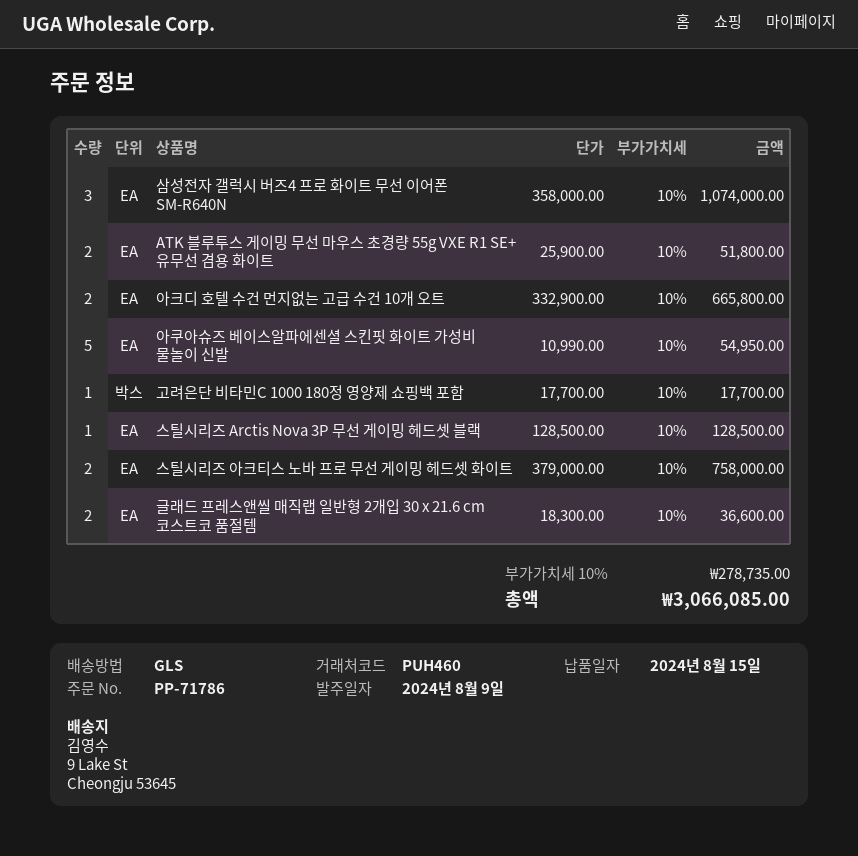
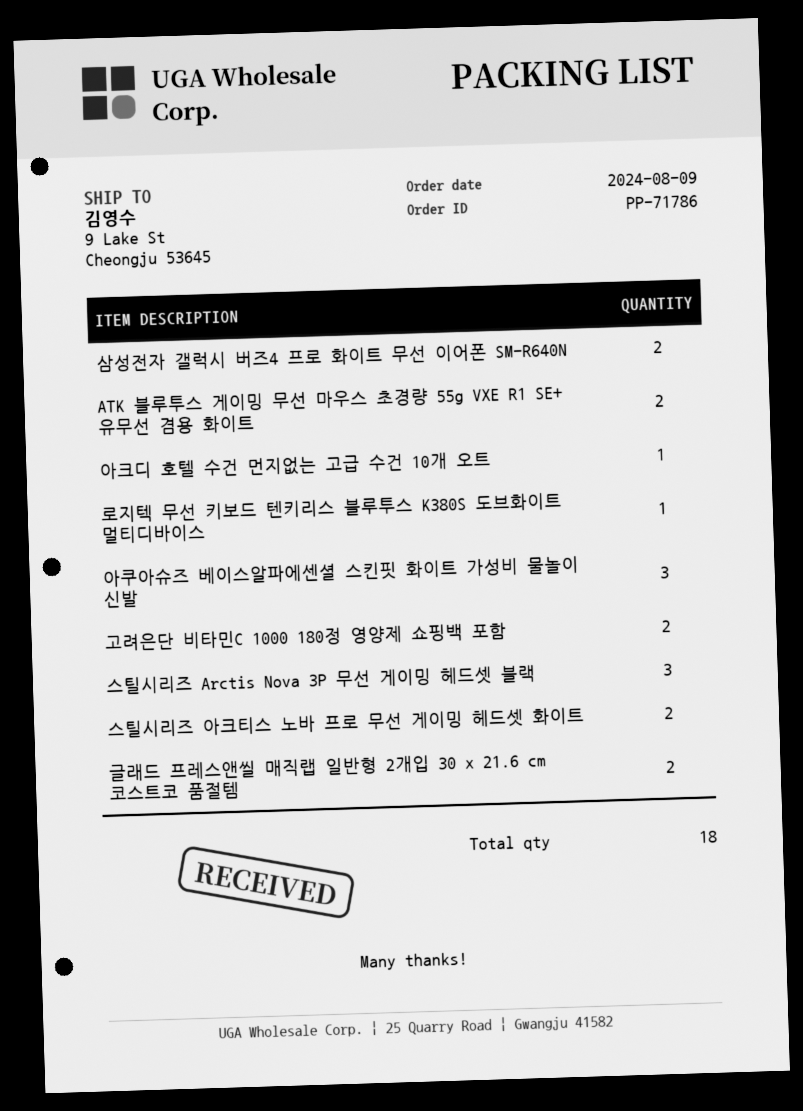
삼성전자 갤럭시 버즈4 프로 화이트 무선 이어폰 SM-R640N: 3 -> 2
아크디 호텔 수건 먼지없는 고급 수건 10개 오트: 2 -> 1
아쿠아슈즈 베이스알파에센셜 스킨핏 화이트 가성비 물놀이 신발: 5 -> 3
고려은단 비타민C 1000 180정 영양제 쇼핑백 포함: 1 -> 2
스틸시리즈 Arctis Nova 3P 무선 게이밍 헤드셋 블랙: 1 -> 3
로지텍 무선 키보드 텐키리스 블루투스 K380S 도브화이트 멀티디바이스: none -> 1

